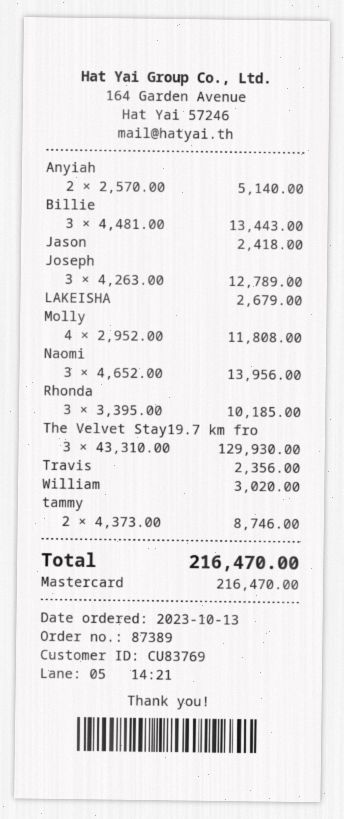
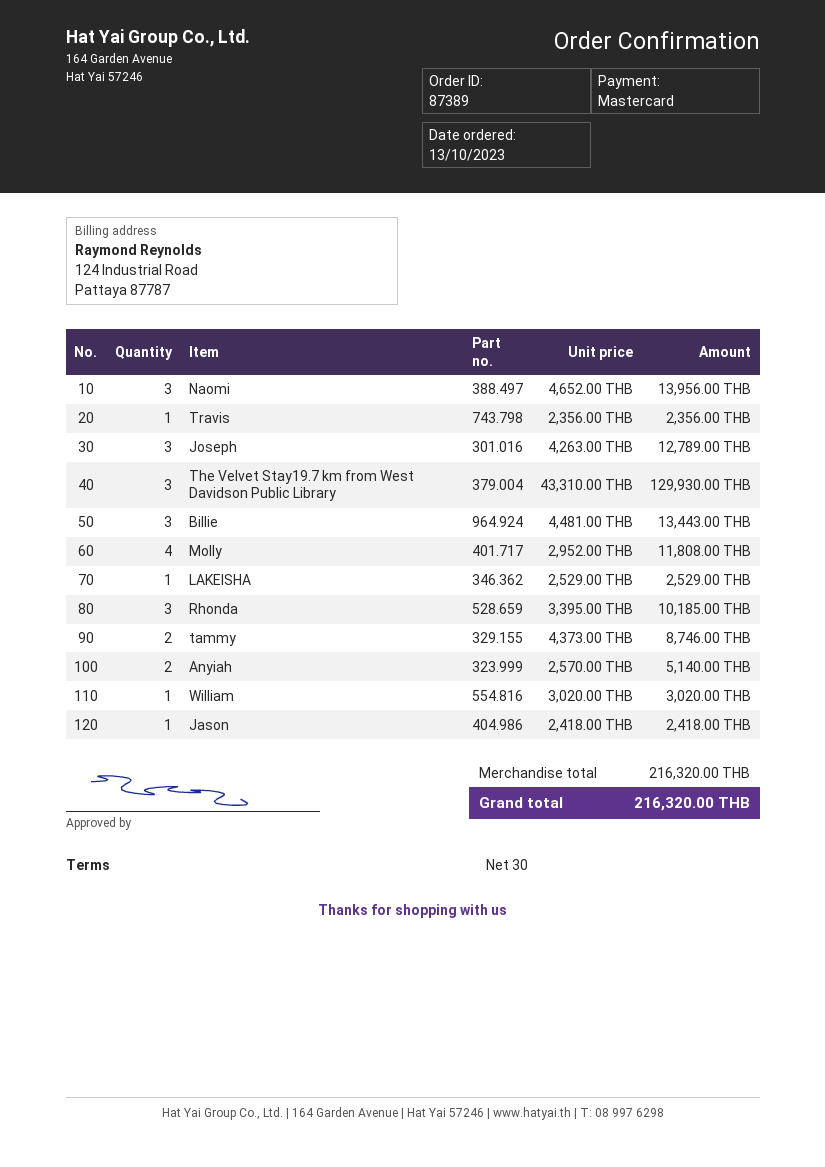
LAKEISHA: 1 x 2679.00 = 2679.00 -> 1 x 2529.00 = 2529.00
total: 216470.00 -> 216320.00

